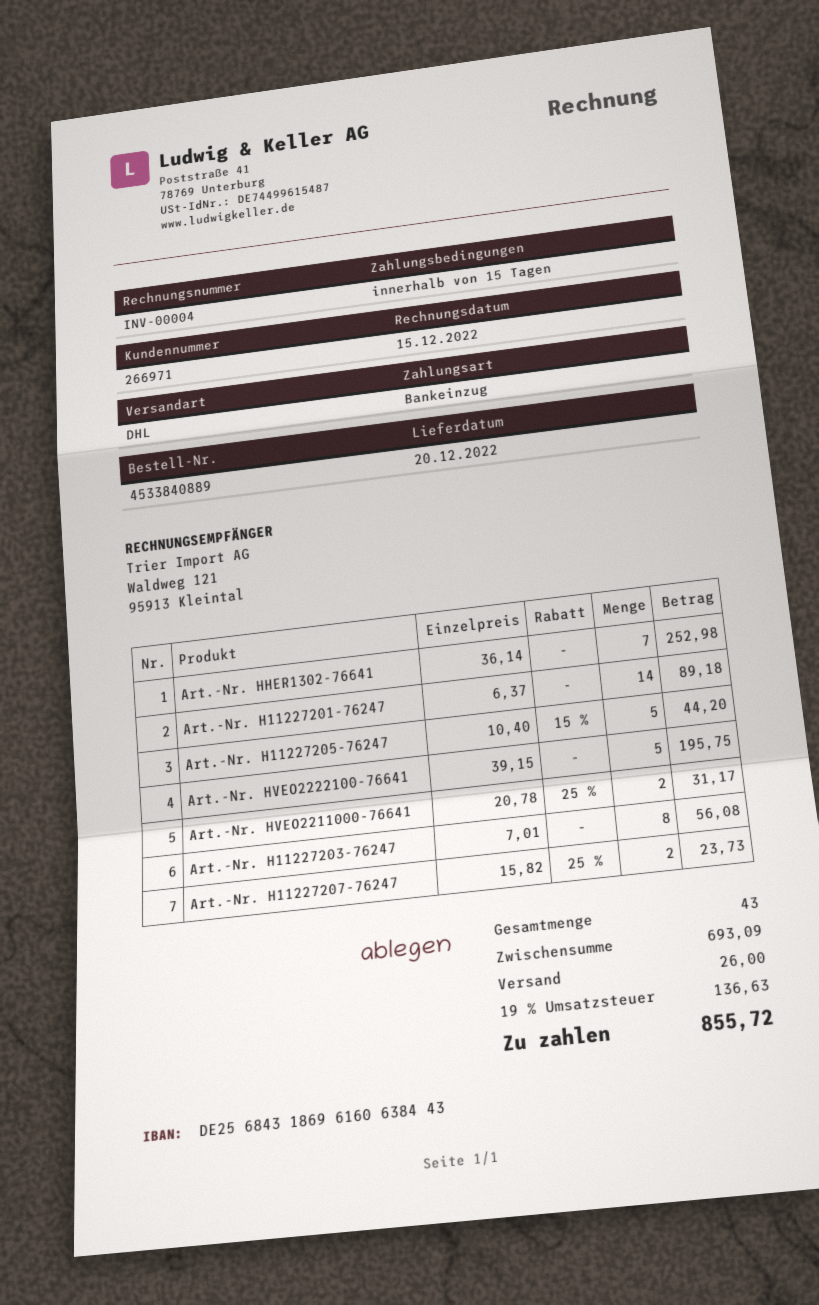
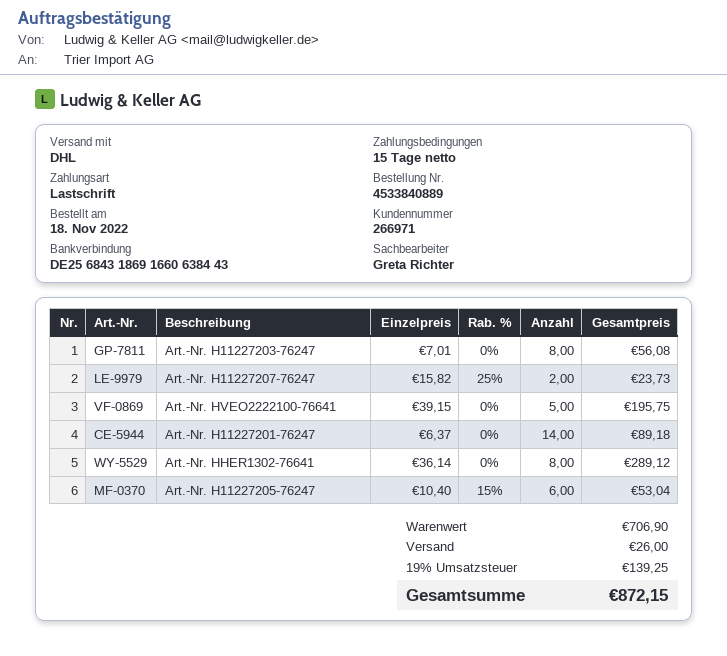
bank account: DE25684318696160638443 -> DE25684318691660638443
Art.-Nr. HHER1302-76641: 7 x 36.14 = 252.98 -> 8 x 36.14 = 289.12
Art.-Nr. H11227205-76247: 5 x 10.40 - 15% = 44.20 -> 6 x 10.40 - 15% = 53.04
Art.-Nr. HVEO2211000-76641: 2 x 20.78 - 25% = 31.17 -> none
subtotal: 693.09 -> 706.90
tax: 19% = 136.63 -> 19% = 139.25
total: 855.72 -> 872.15

